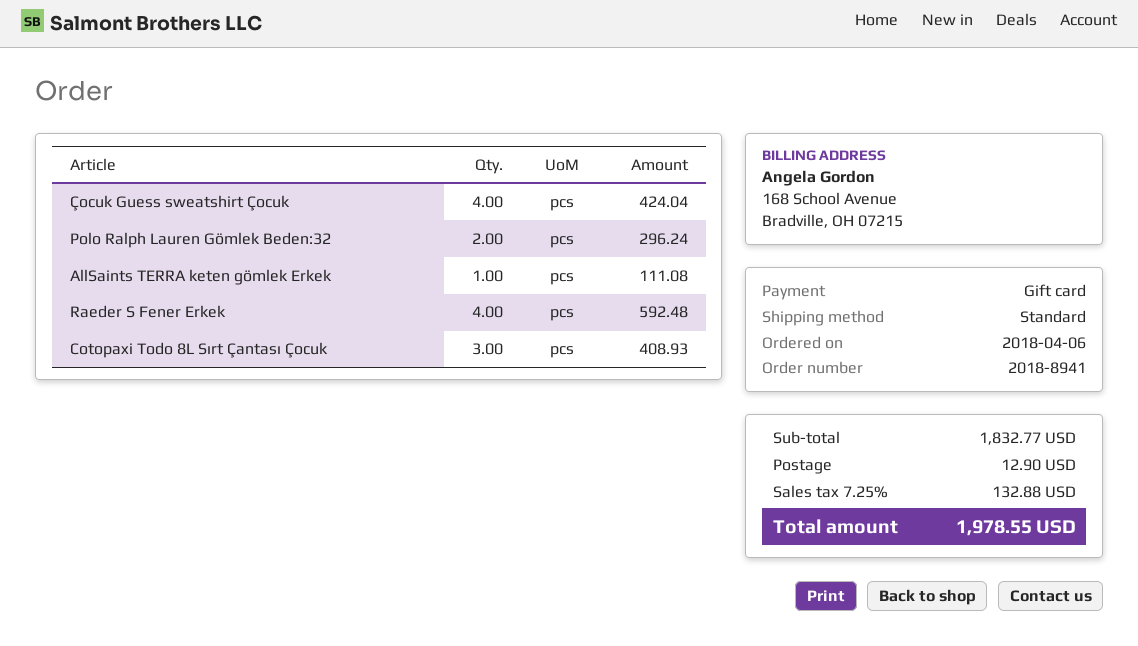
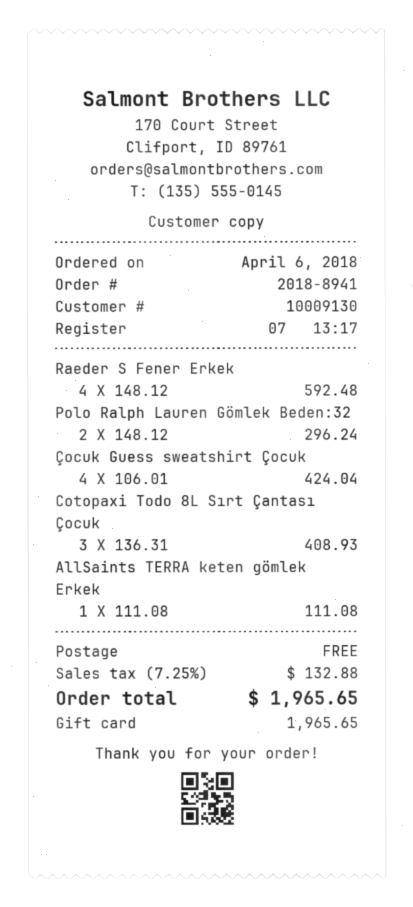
shipping: 12.90 -> 0.00
total: 1978.55 -> 1965.65

